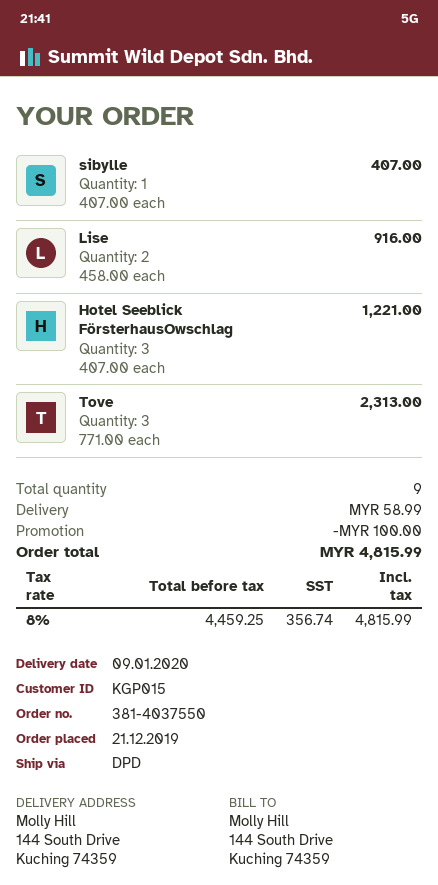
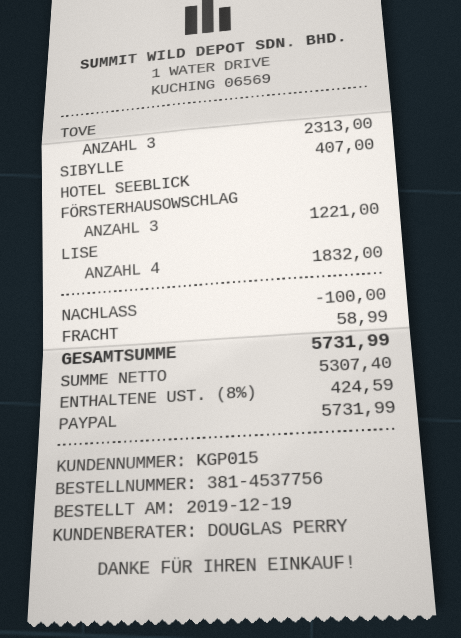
order number: 381-4037550 -> 381-4537756
order date: 2019-12-21 -> 2019-12-19
Lise: 2 for 916.00 -> 4 for 1832.00
net: 4459.25 -> 5307.40
tax: 8% = 356.74 -> 8% = 424.59
total: 4815.99 -> 5731.99

